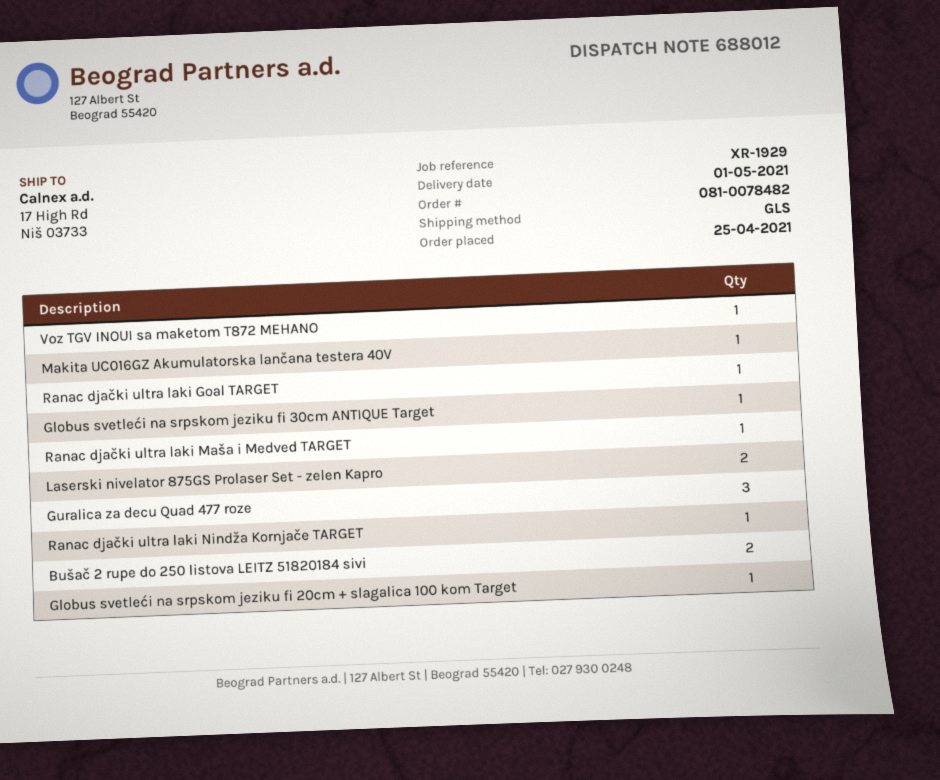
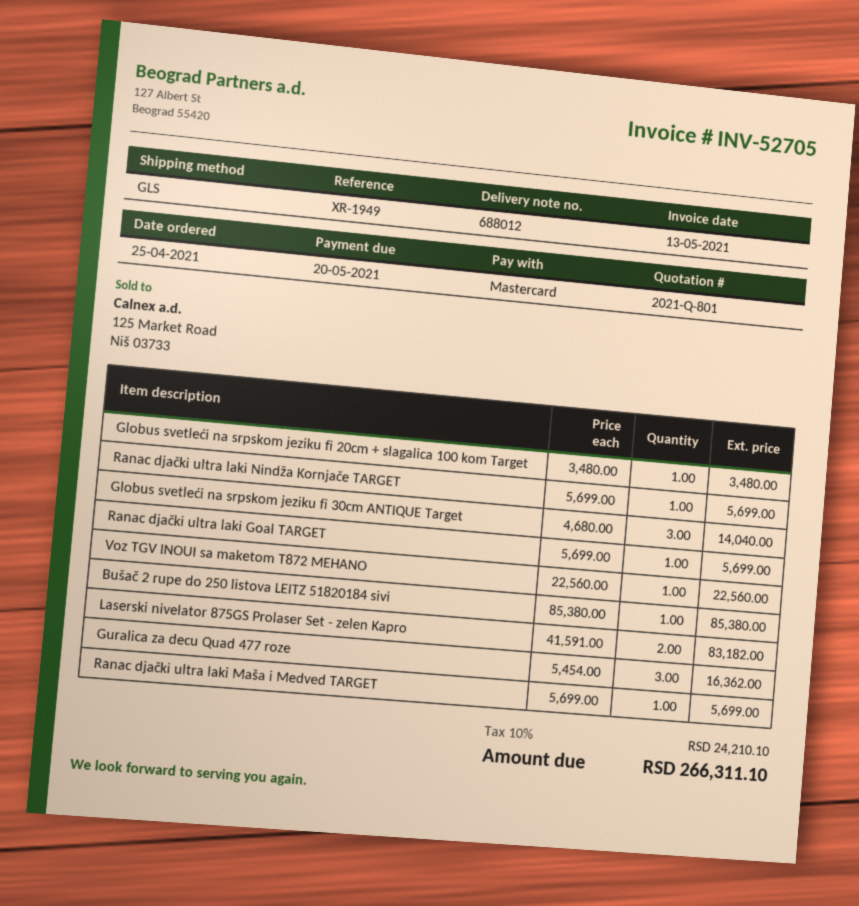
reference: XR-1929 -> XR-1949
Makita UC016GZ Akumulatorska lančana testera 40V: 1 -> none
Globus svetleći na srpskom jeziku fi 30cm ANTIQUE Target: 1 -> 3
Bušač 2 rupe do 250 listova LEITZ 51820184 sivi: 2 -> 1

